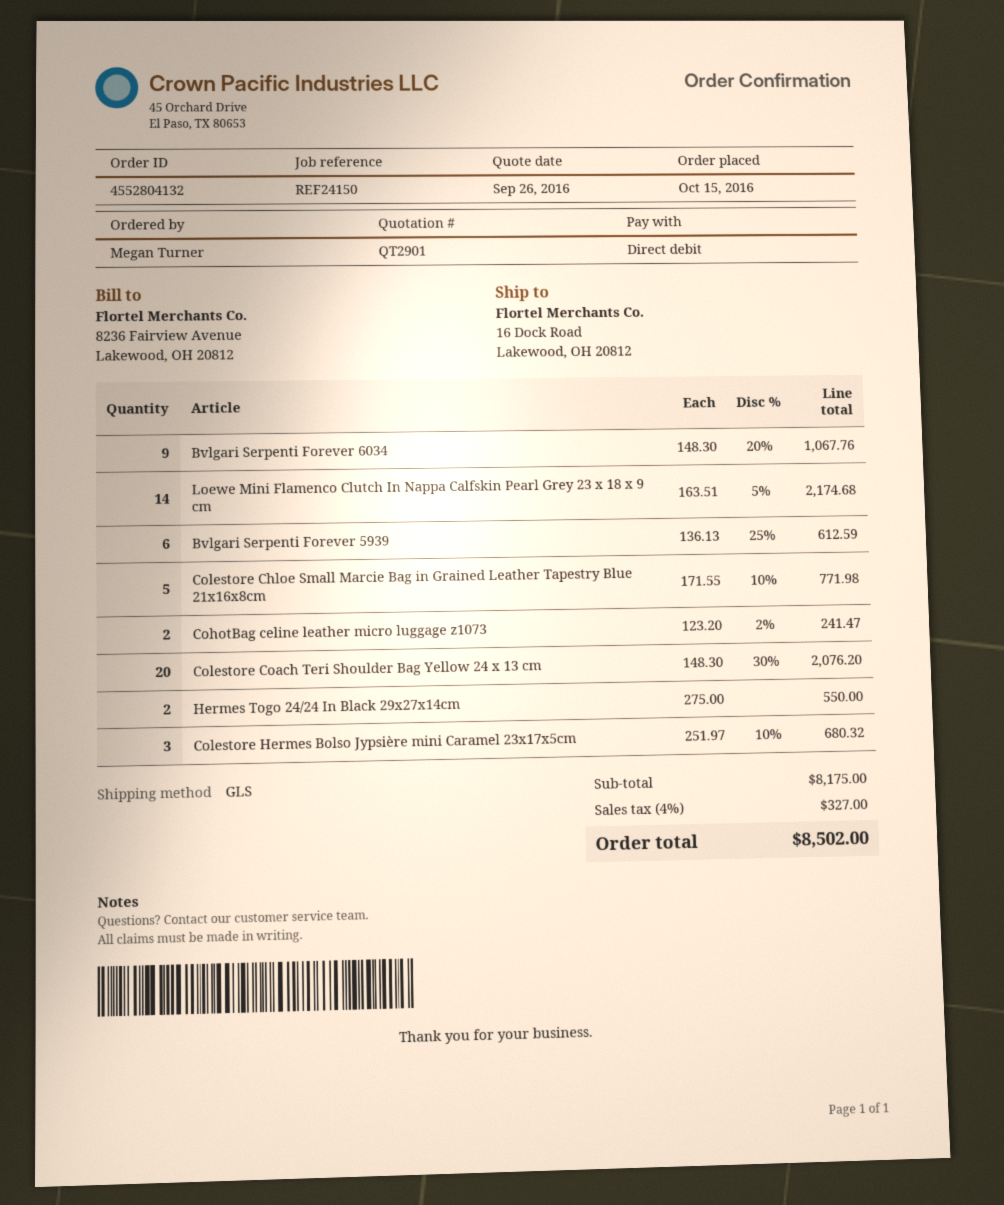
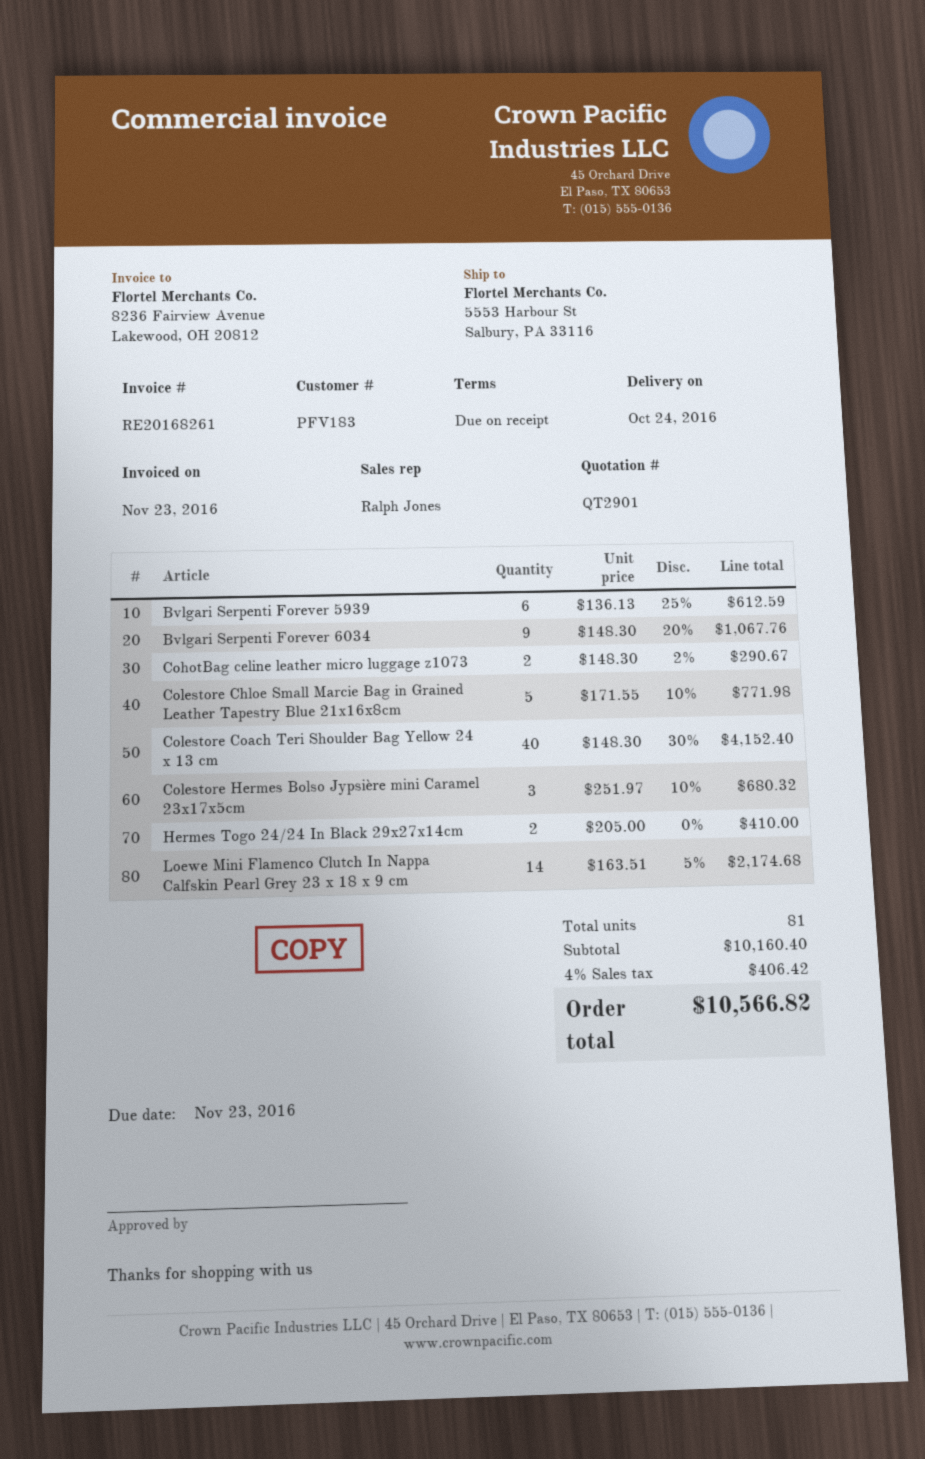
ship to: 16 Dock Road, Lakewood, OH 20812 -> 5553 Harbour St, Salbury, PA 33116
CohotBag celine leather micro luggage z1073: 2 x 123.20 - 2% = 241.47 -> 2 x 148.30 - 2% = 290.67
Colestore Coach Teri Shoulder Bag Yellow 24 x 13 cm: 20 x 148.30 - 30% = 2076.20 -> 40 x 148.30 - 30% = 4152.40
Hermes Togo 24/24 In Black 29x27x14cm: 2 x 275.00 = 550.00 -> 2 x 205.00 = 410.00
subtotal: 8175.00 -> 10160.40
tax: 4% = 327.00 -> 4% = 406.42
total: 8502.00 -> 10566.82

